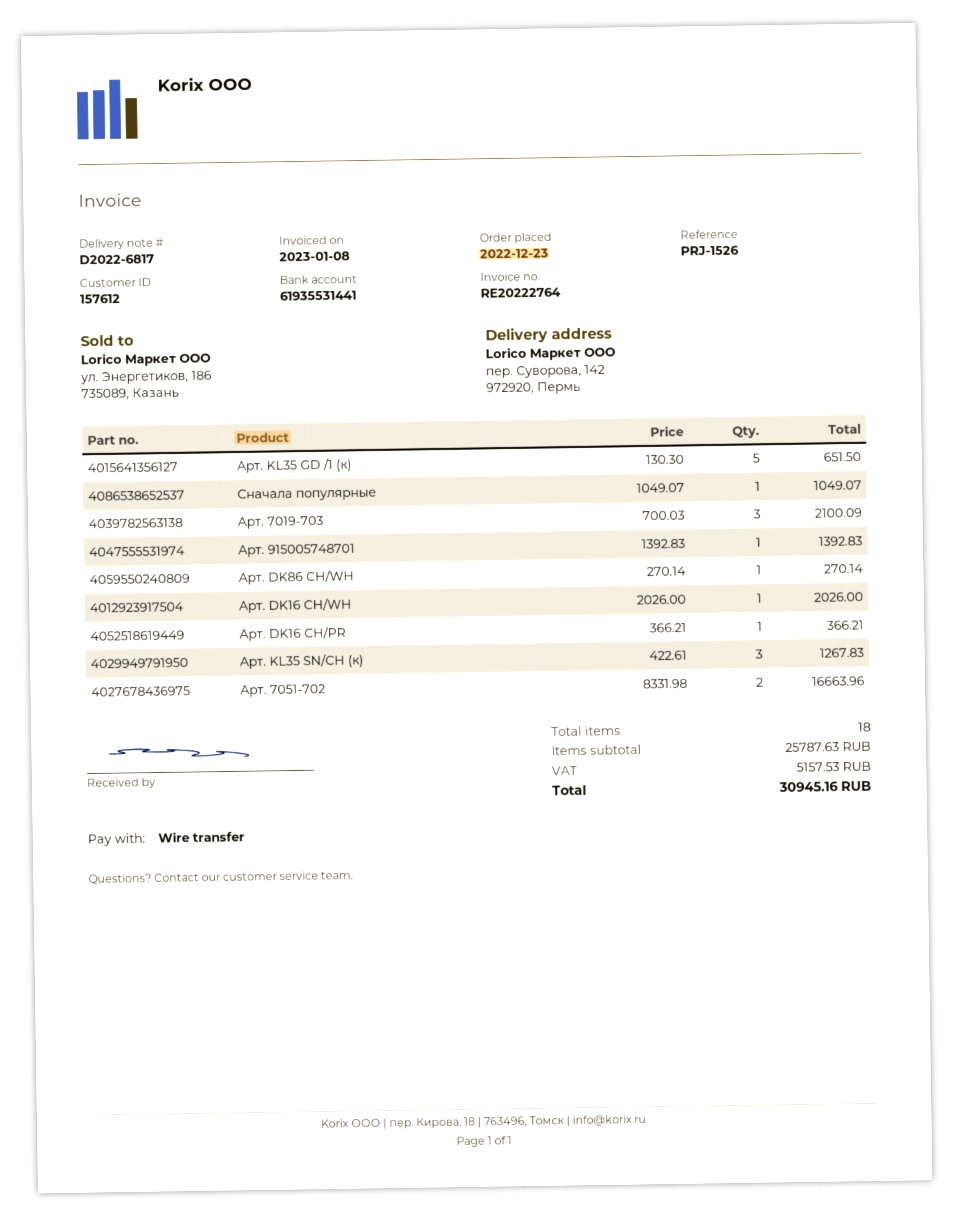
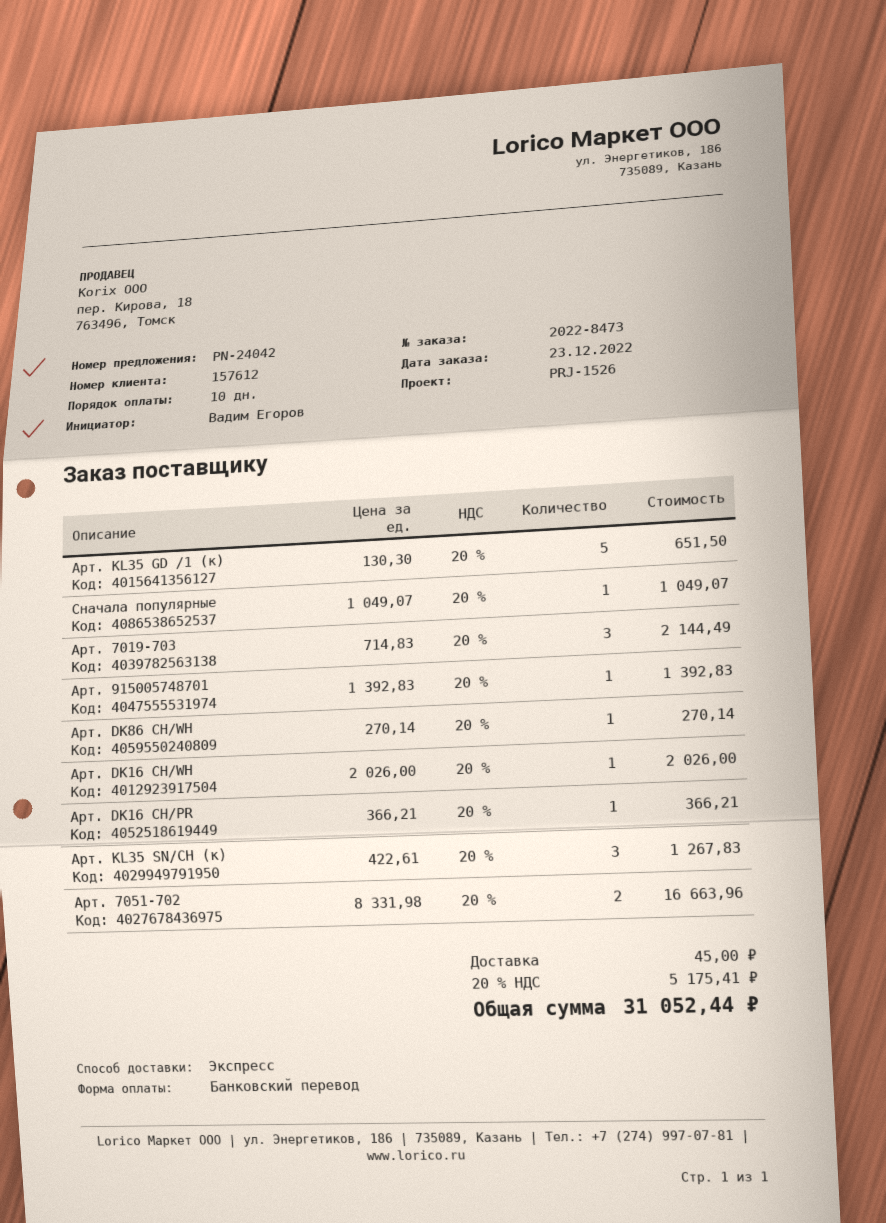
Арт. 7019-703: 3 x 700.03 = 2100.09 -> 3 x 714.83 = 2144.49
shipping: none -> 45.00
tax: 5157.53 -> 5175.41
total: 30945.16 -> 31052.44

